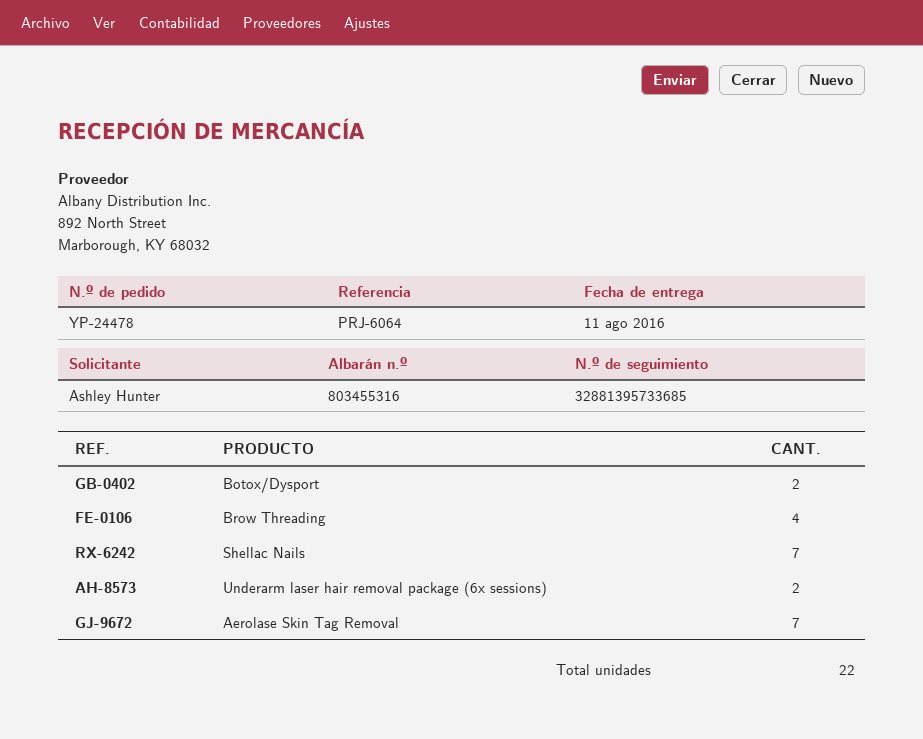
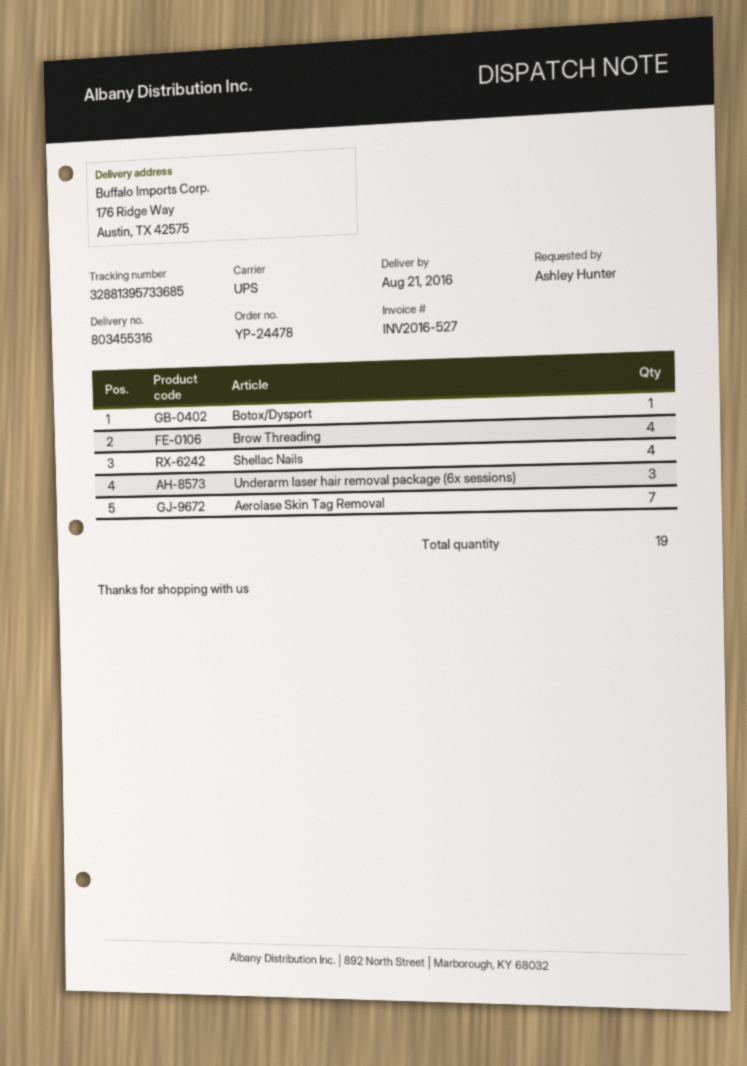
delivery date: 2016-08-11 -> 2016-08-21
Botox/Dysport: 2 -> 1
Shellac Nails: 7 -> 4
Underarm laser hair removal package (6x sessions): 2 -> 3
total quantity: 22 -> 19

